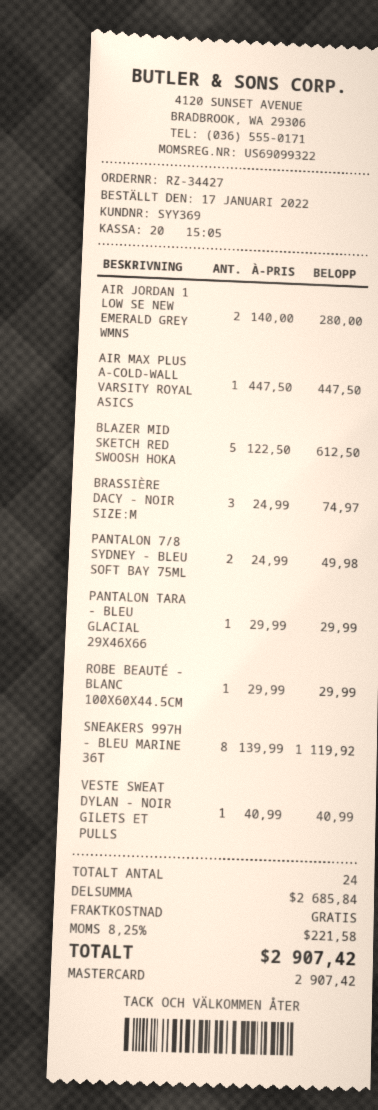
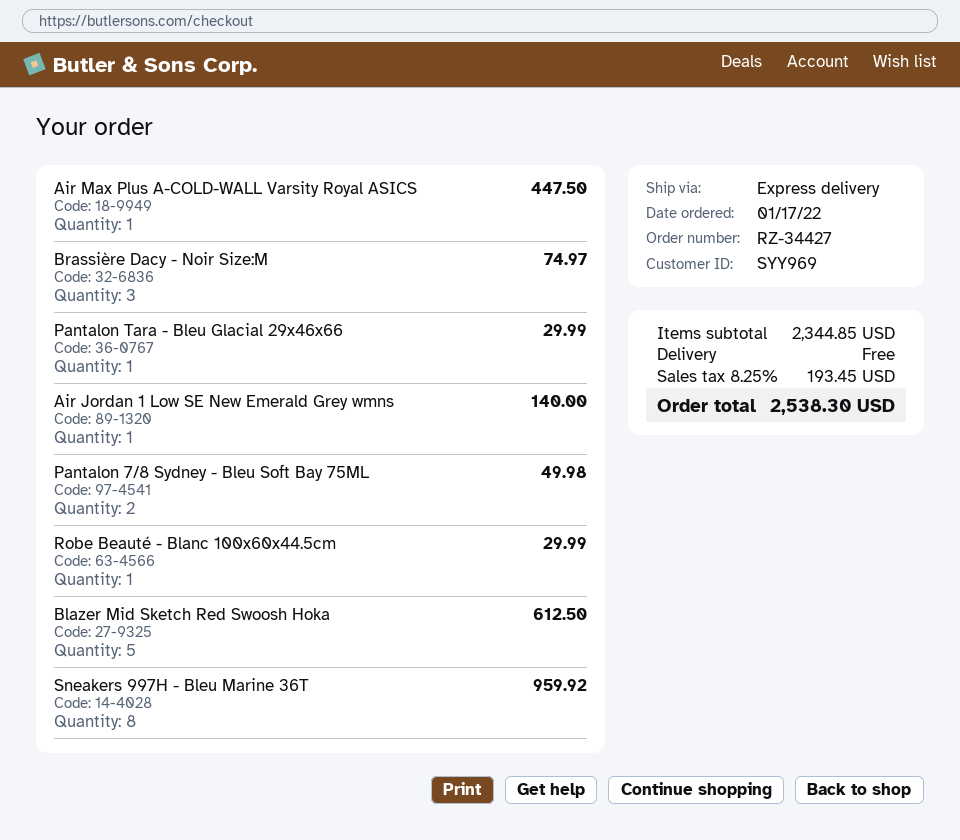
customer number: SYY369 -> SYY969
AIR JORDAN 1 LOW SE NEW EMERALD GREY WMNS: 2 for 280.00 -> 1 for 140.00
SNEAKERS 997H - BLEU MARINE 36T: 8 for 1119.92 -> 8 for 959.92
VESTE SWEAT DYLAN - NOIR GILETS ET PULLS: 1 for 40.99 -> none
subtotal: 2685.84 -> 2344.85
tax: 8.25% = 221.58 -> 8.25% = 193.45
total: 2907.42 -> 2538.30

